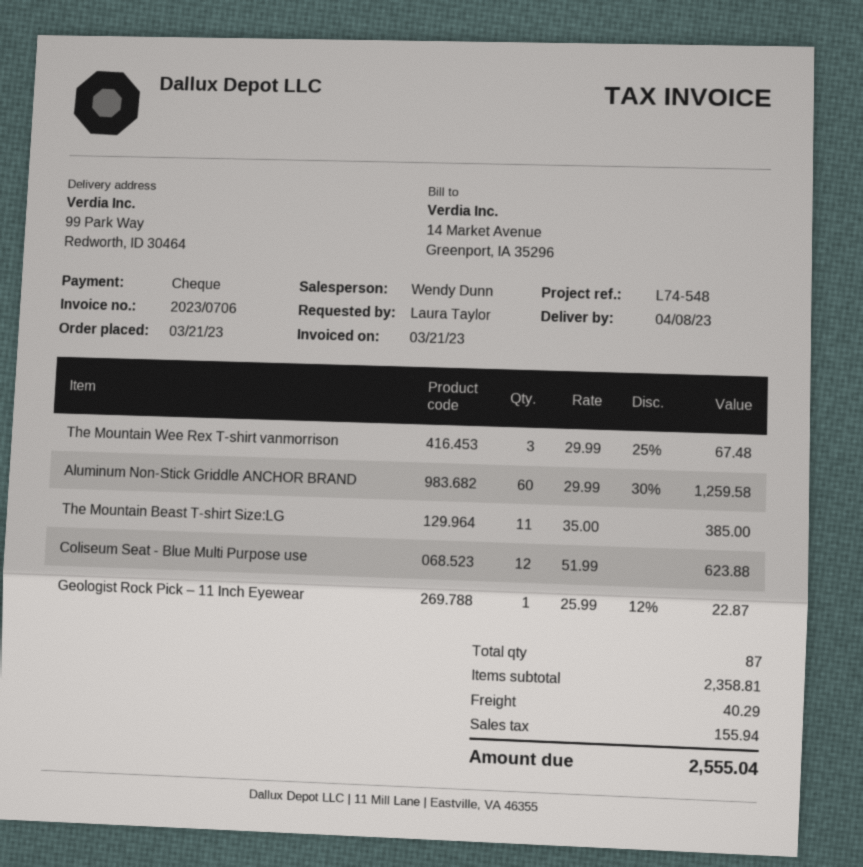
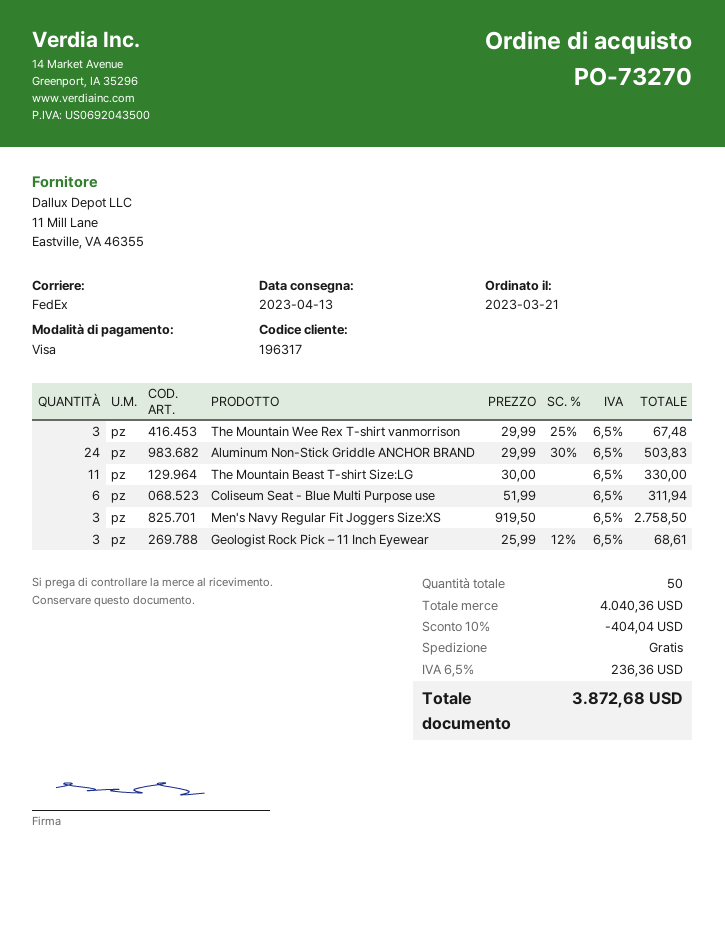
delivery date: 2023-04-08 -> 2023-04-13
payment method: cheque -> Visa
Aluminum Non-Stick Griddle ANCHOR BRAND: 60 x 29.99 - 30% = 1259.58 -> 24 x 29.99 - 30% = 503.83
The Mountain Beast T-shirt Size:LG: 11 x 35.00 = 385.00 -> 11 x 30.00 = 330.00
Coliseum Seat - Blue Multi Purpose use: 12 x 51.99 = 623.88 -> 6 x 51.99 = 311.94
Geologist Rock Pick – 11 Inch Eyewear: 1 x 25.99 - 12% = 22.87 -> 3 x 25.99 - 12% = 68.61
Men's Navy Regular Fit Joggers Size:XS: none -> 3 x 919.50 = 2758.50
total quantity: 87 -> 50
subtotal: 2358.81 -> 4040.36
discount: none -> 10% = 404.04
shipping: 40.29 -> 0.00
tax: 155.94 -> 236.36
total: 2555.04 -> 3872.68

